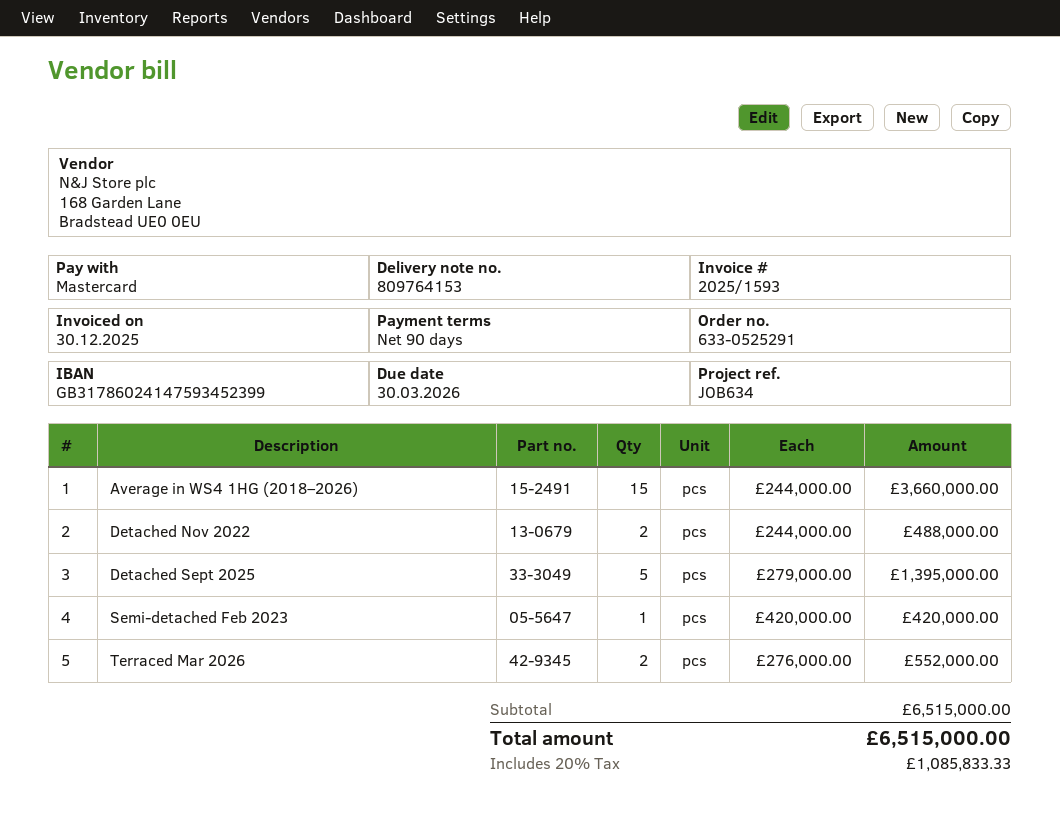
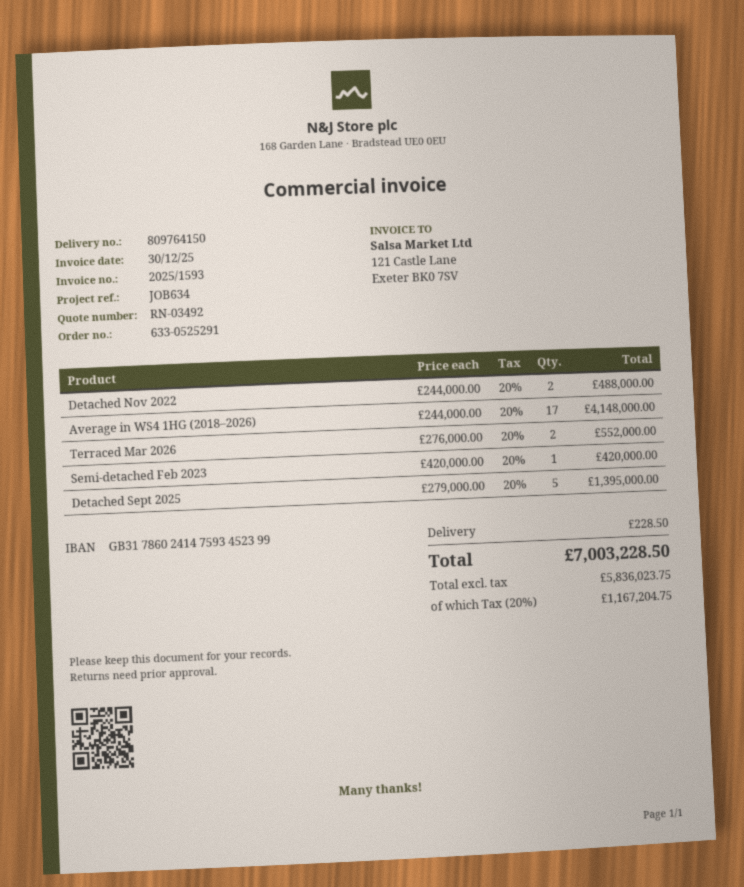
delivery note number: 809764153 -> 809764150
Average in WS4 1HG (2018–2026): 15 x 244000.00 = 3660000.00 -> 17 x 244000.00 = 4148000.00
shipping: none -> 228.50
tax: 20% = 1085833.33 -> 20% = 1167204.75
total: 6515000.00 -> 7003228.50

